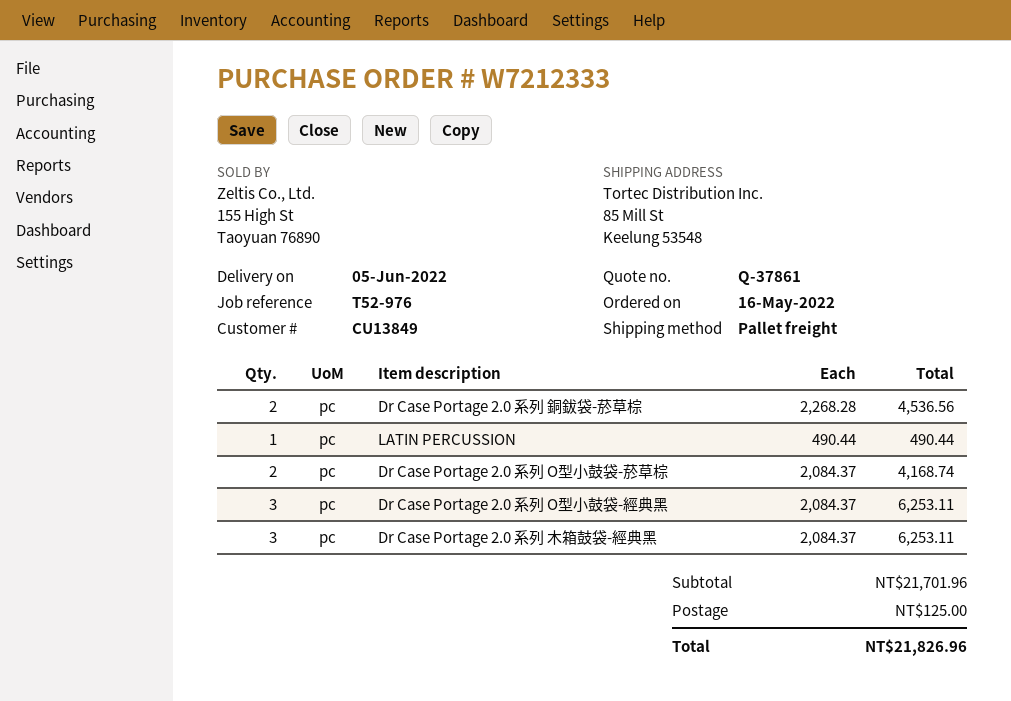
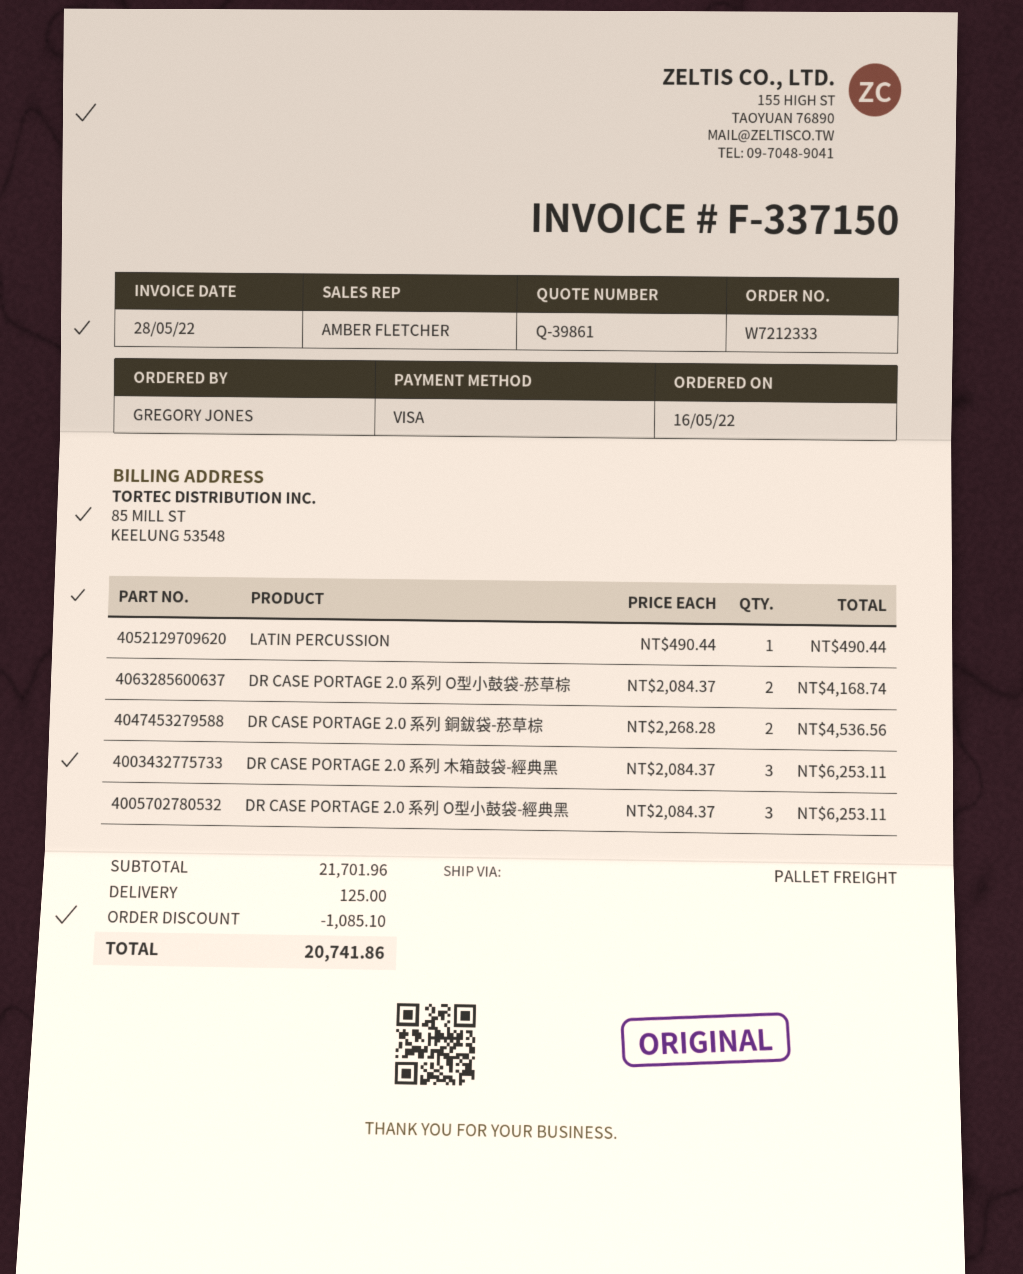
quote number: Q-37861 -> Q-39861
discount: none -> 1085.10
total: 21826.96 -> 20741.86

